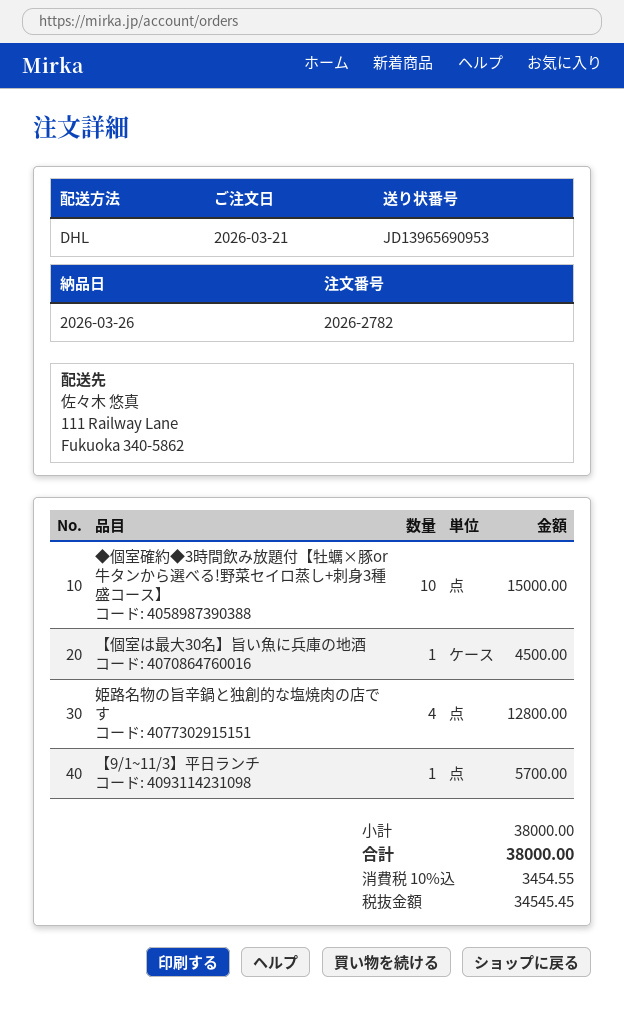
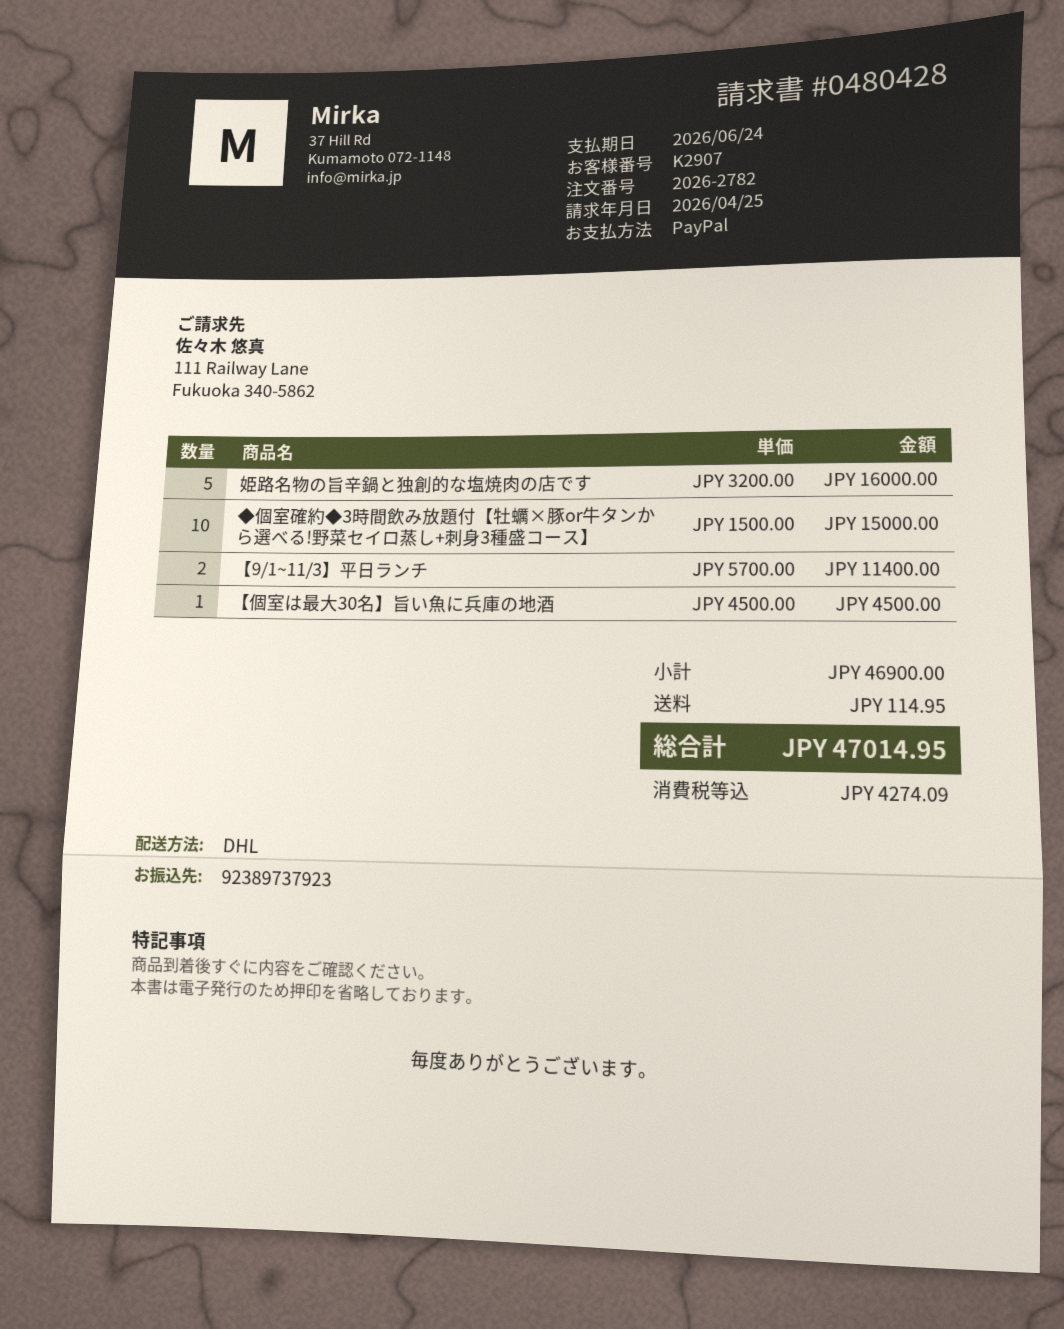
姫路名物の旨辛鍋と独創的な塩焼肉の店です: 4 for 12800.00 -> 5 for 16000.00
【9/1~11/3】平日ランチ: 1 for 5700.00 -> 2 for 11400.00
subtotal: 38000.00 -> 46900.00
shipping: none -> 114.95
tax: 3454.55 -> 4274.09
total: 38000.00 -> 47014.95

